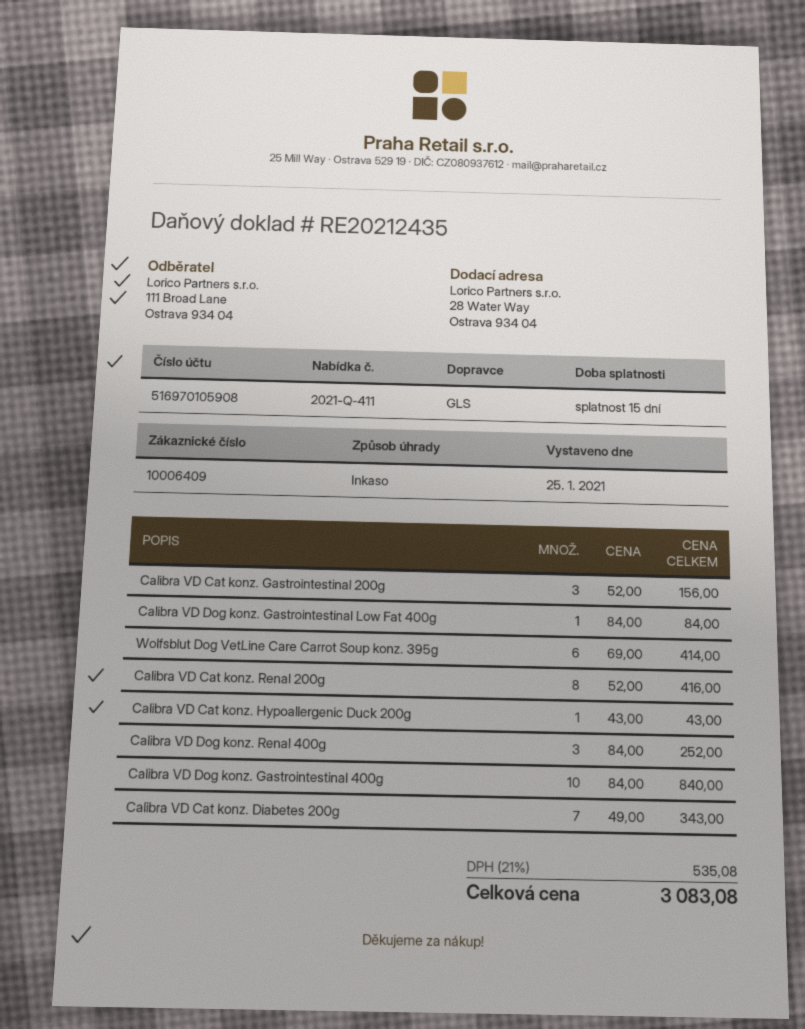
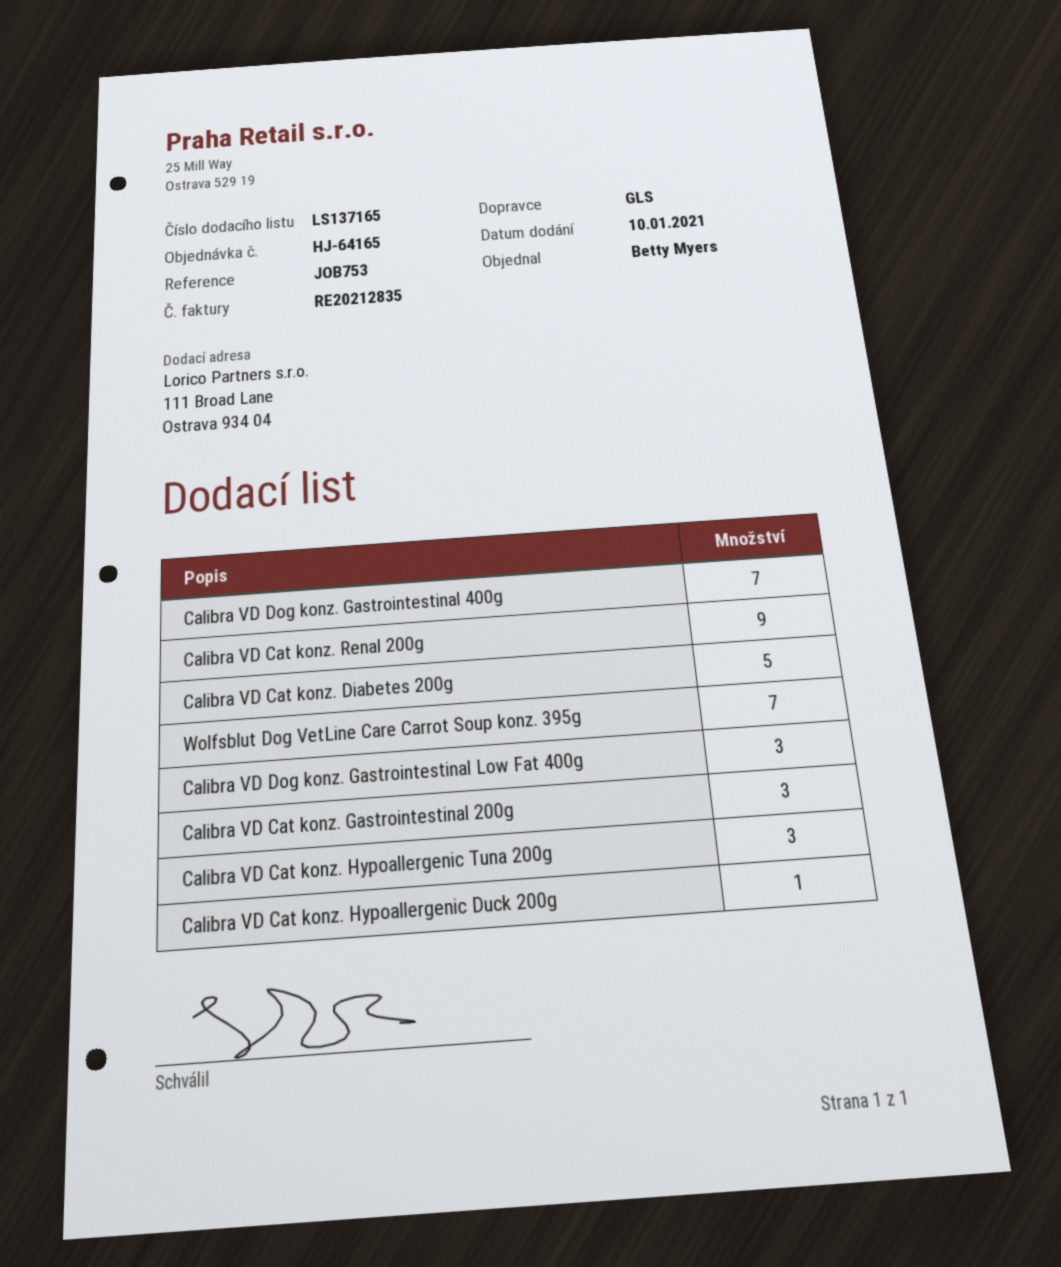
invoice number: RE20212435 -> RE20212835
ship to: 28 Water Way, Ostrava 934 04 -> 111 Broad Lane, Ostrava 934 04
Calibra VD Dog konz. Gastrointestinal Low Fat 400g: 1 -> 3
Wolfsblut Dog VetLine Care Carrot Soup konz. 395g: 6 -> 7
Calibra VD Cat konz. Renal 200g: 8 -> 9
Calibra VD Dog konz. Renal 400g: 3 -> none
Calibra VD Dog konz. Gastrointestinal 400g: 10 -> 7
Calibra VD Cat konz. Diabetes 200g: 7 -> 5
Calibra VD Cat konz. Hypoallergenic Tuna 200g: none -> 3

